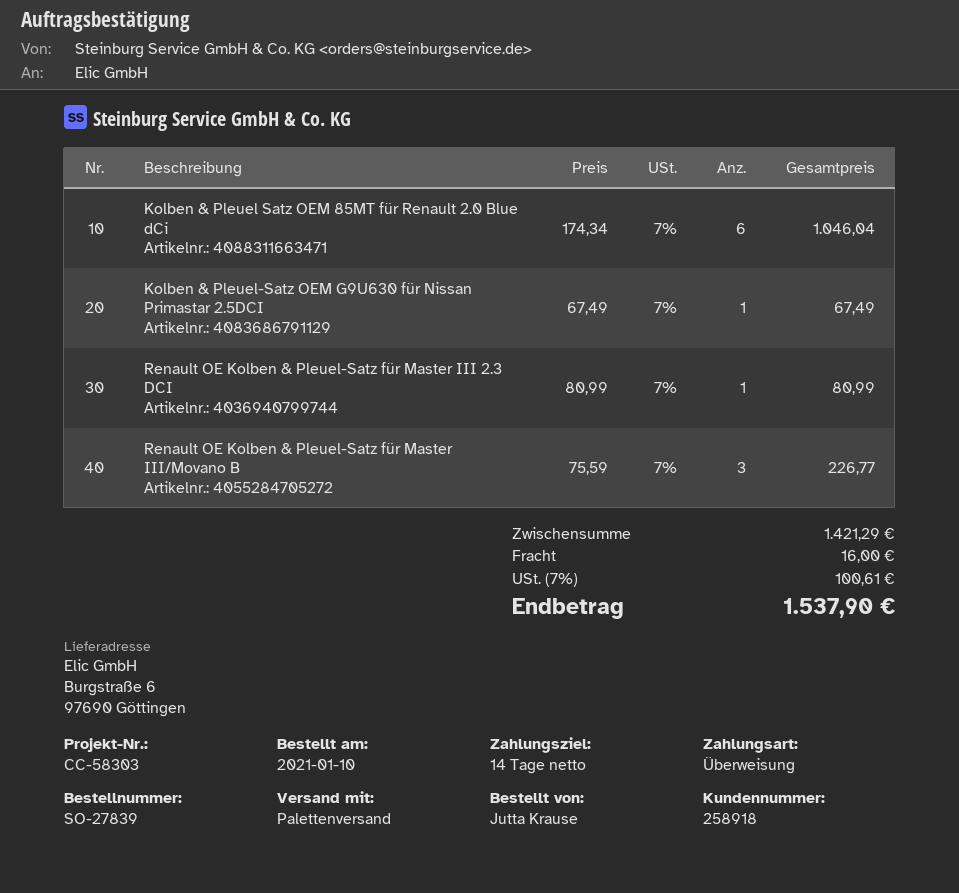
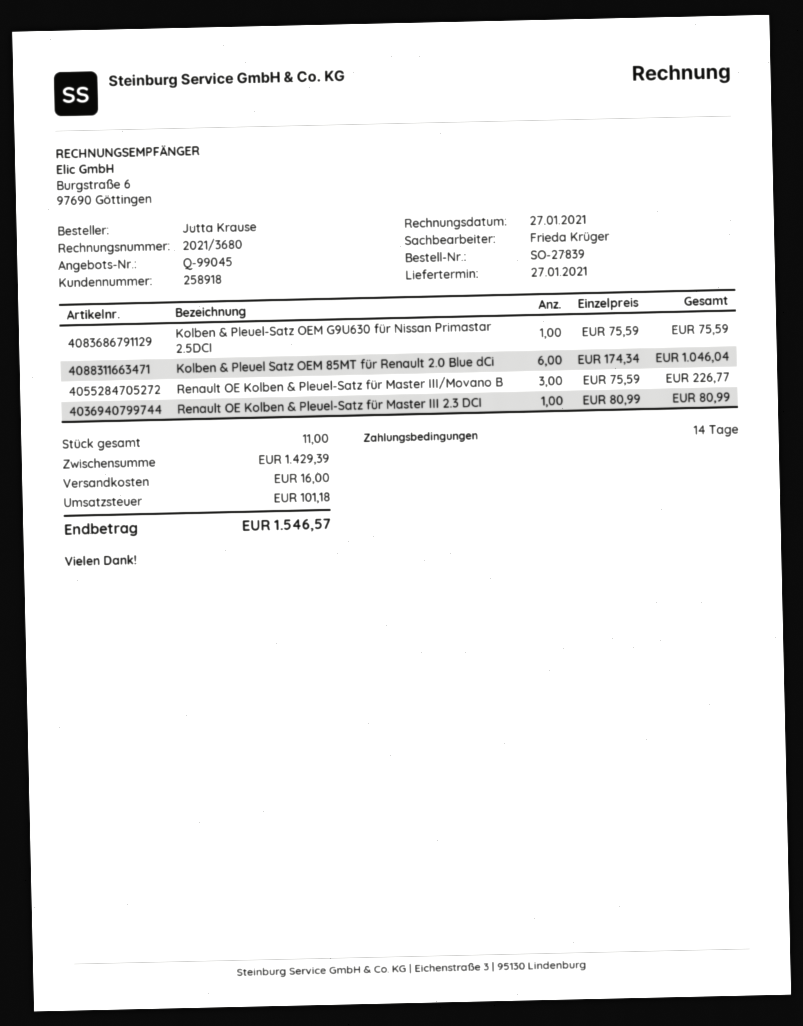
Kolben & Pleuel-Satz OEM G9U630 für Nissan Primastar 2.5DCI: 1 x 67.49 = 67.49 -> 1 x 75.59 = 75.59
subtotal: 1421.29 -> 1429.39
tax: 100.61 -> 101.18
total: 1537.90 -> 1546.57

